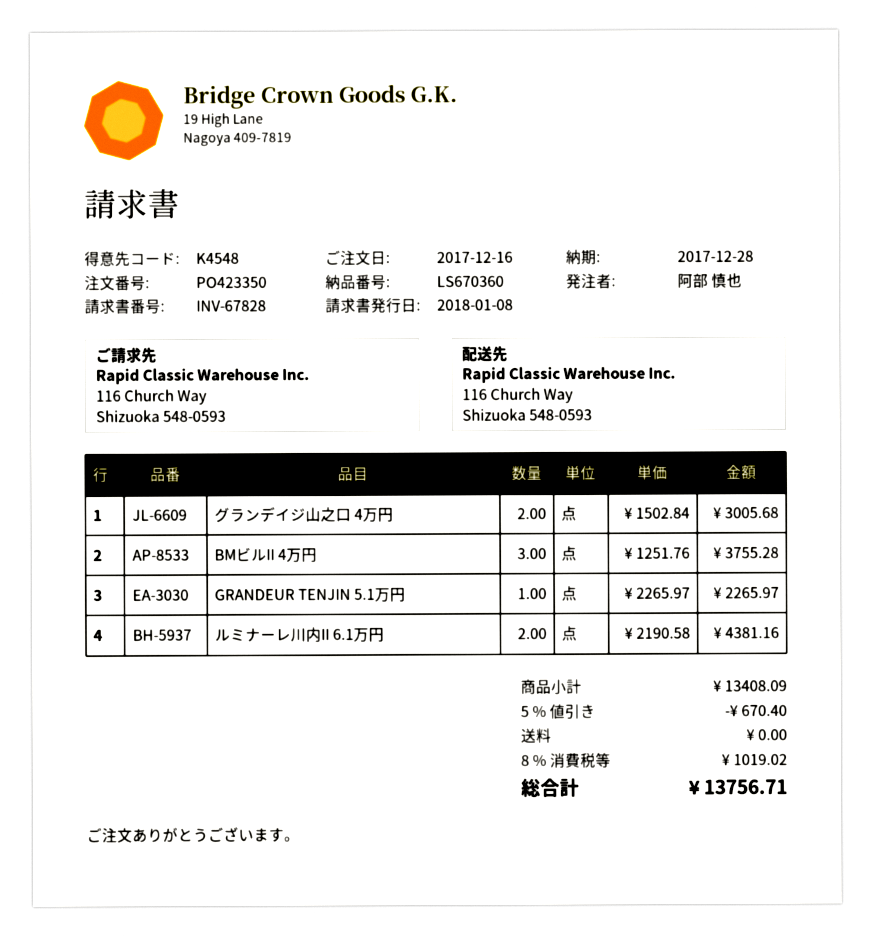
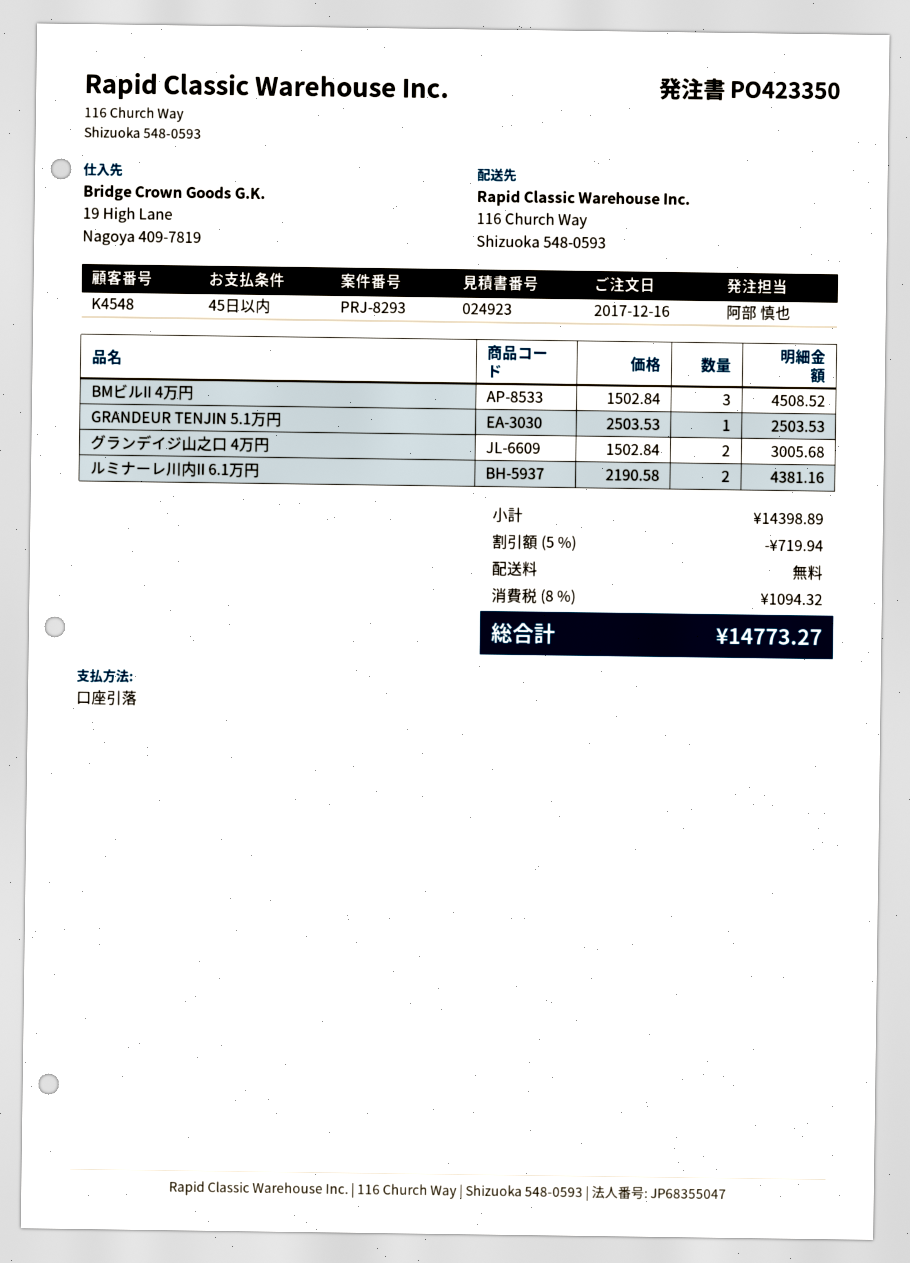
BMビルII 4万円: 3 x 1251.76 = 3755.28 -> 3 x 1502.84 = 4508.52
GRANDEUR TENJIN 5.1万円: 1 x 2265.97 = 2265.97 -> 1 x 2503.53 = 2503.53
subtotal: 13408.09 -> 14398.89
discount: 5% = 670.40 -> 5% = 719.94
tax: 8% = 1019.02 -> 8% = 1094.32
total: 13756.71 -> 14773.27

